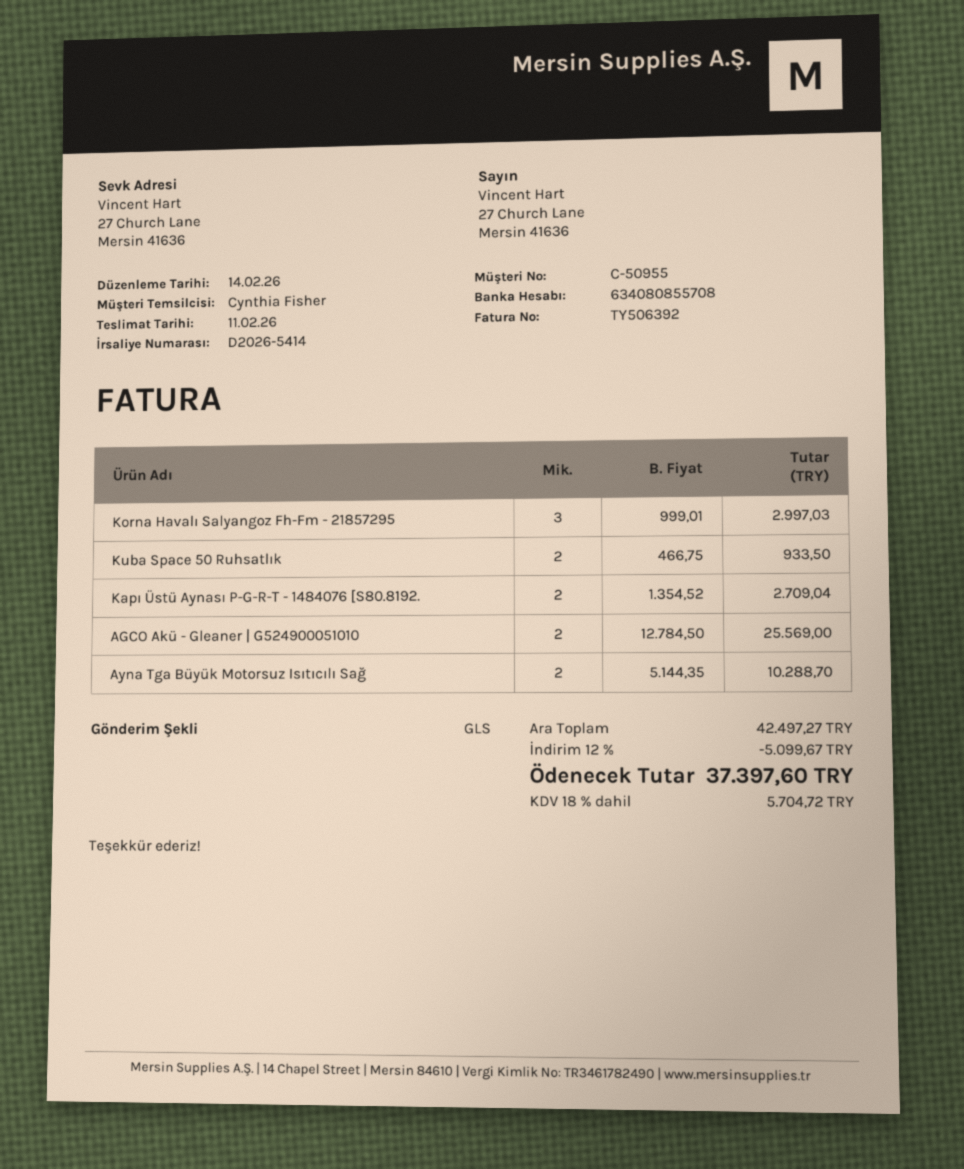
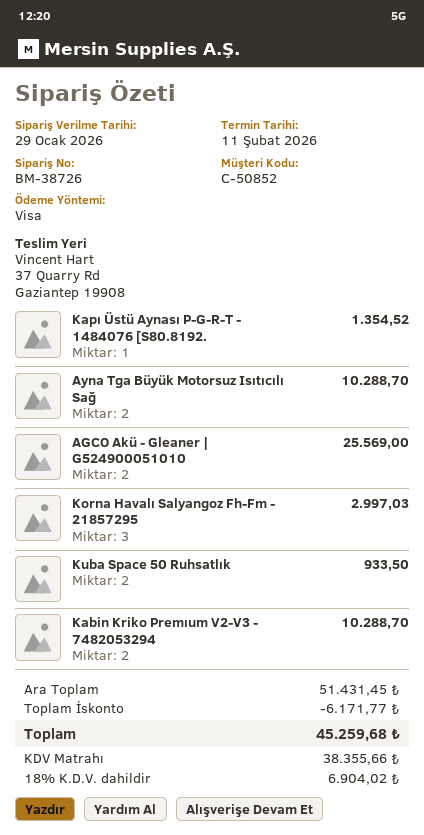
customer number: C-50955 -> C-50852
ship to: 27 Church Lane, Mersin 41636 -> 37 Quarry Rd, Gaziantep 19908
Kapı Üstü Aynası P-G-R-T - 1484076 [S80.8192.: 2 for 2709.04 -> 1 for 1354.52
Kabin Kriko Premıum V2-V3 - 7482053294: none -> 2 for 10288.70
subtotal: 42497.27 -> 51431.45
discount: 5099.67 -> 6171.77
tax: 18% = 5704.72 -> 18% = 6904.02
total: 37397.60 -> 45259.68

